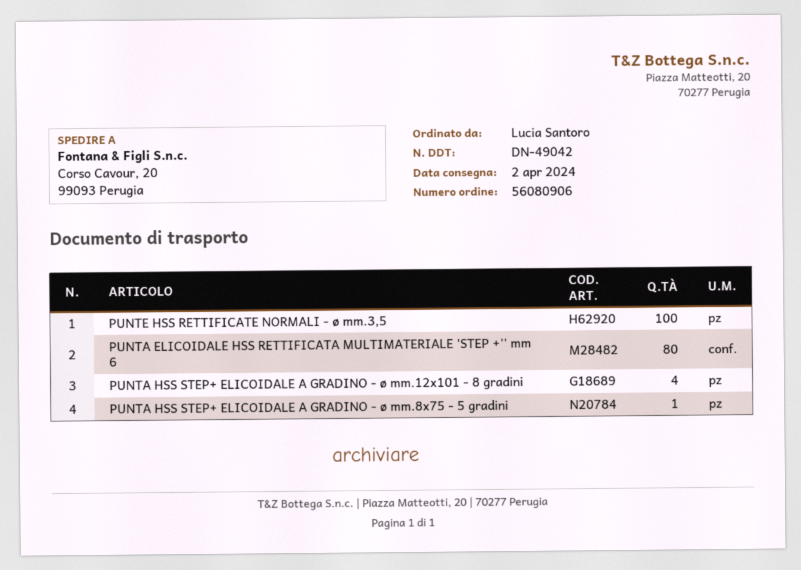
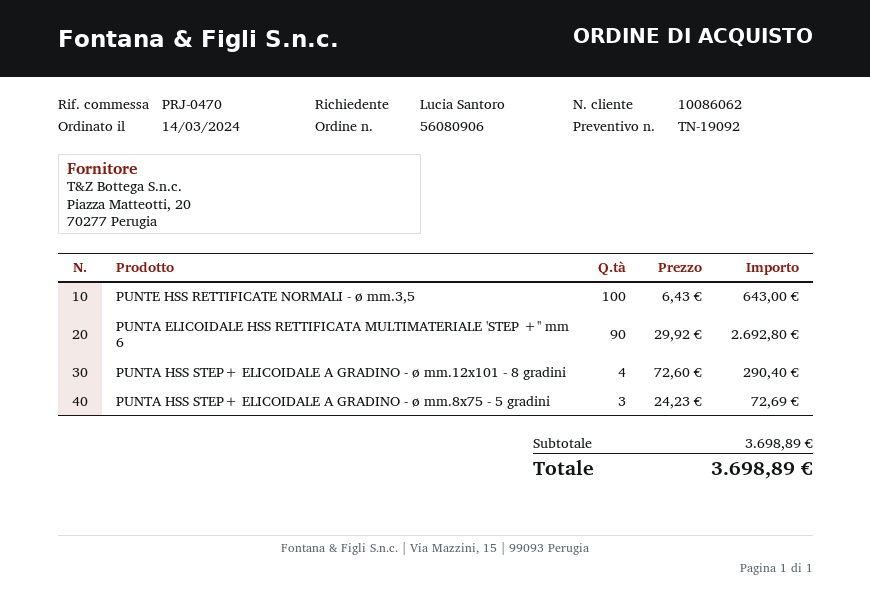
PUNTA ELICOIDALE HSS RETTIFICATA MULTIMATERIALE 'STEP +'' mm 6: 80 -> 90
PUNTA HSS STEP+ ELICOIDALE A GRADINO - ø mm.8x75 - 5 gradini: 1 -> 3

